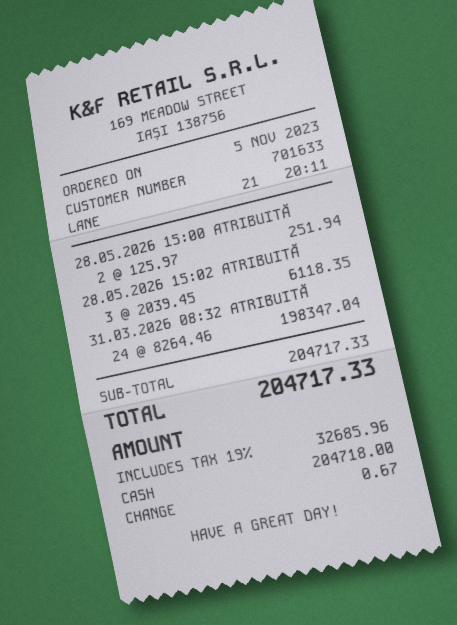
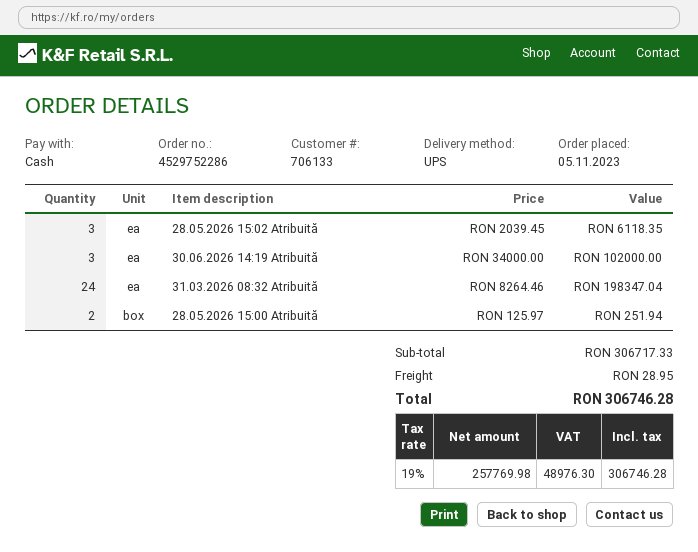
customer number: 701633 -> 706133
30.06.2026 14:19 Atribuită: none -> 3 x 34000.00 = 102000.00
subtotal: 204717.33 -> 306717.33
shipping: none -> 28.95
tax: 19% = 32685.96 -> 19% = 48976.30
total: 204717.33 -> 306746.28

